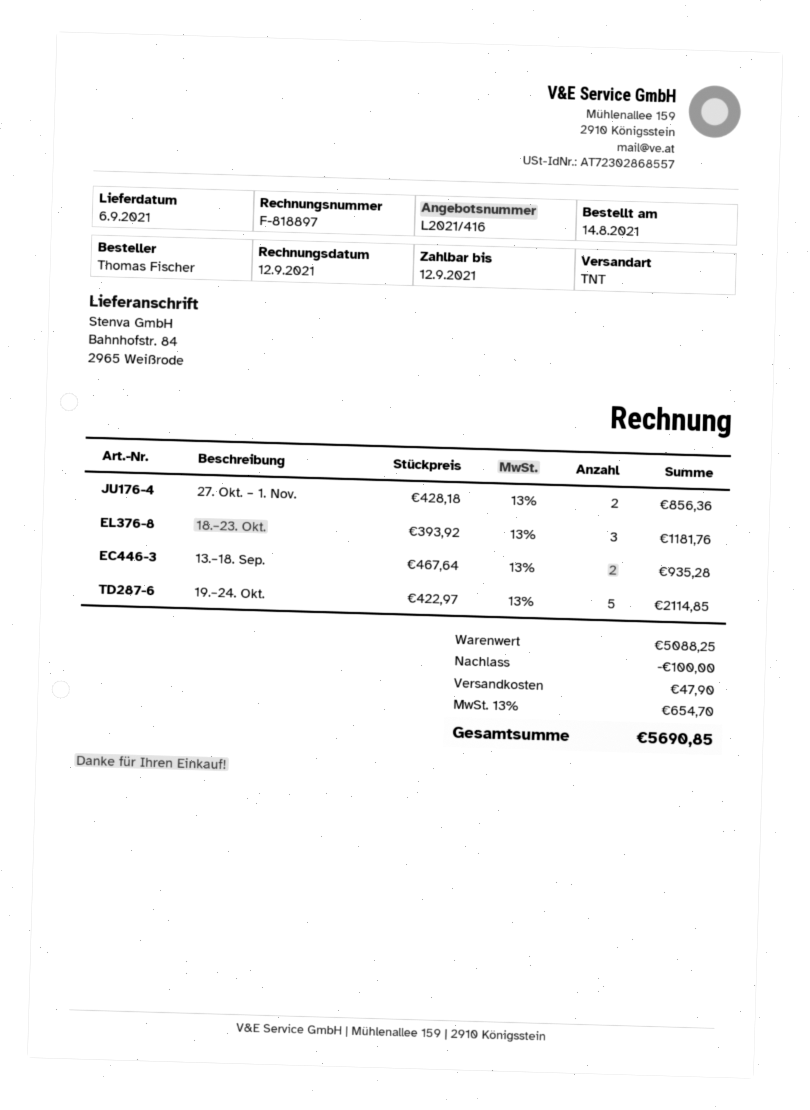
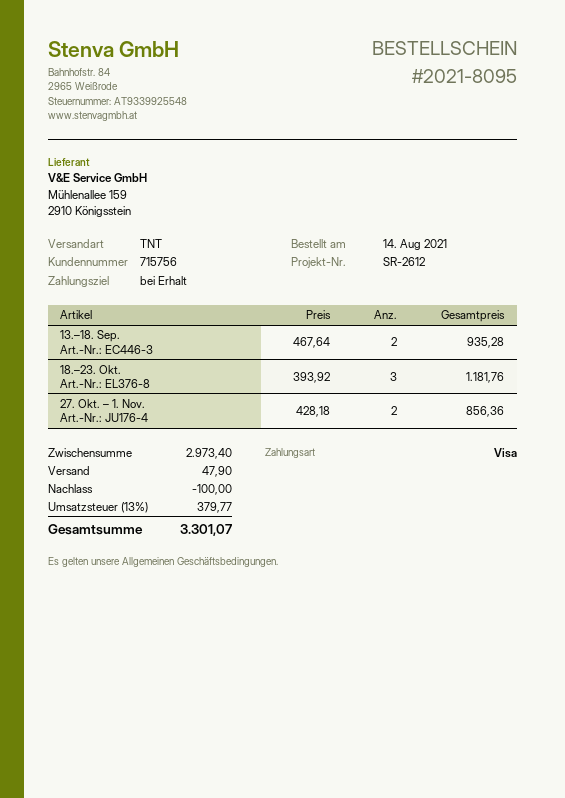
19.–24. Okt.: 5 x 422.97 = 2114.85 -> none
subtotal: 5088.25 -> 2973.40
tax: 13% = 654.70 -> 13% = 379.77
total: 5690.85 -> 3301.07

